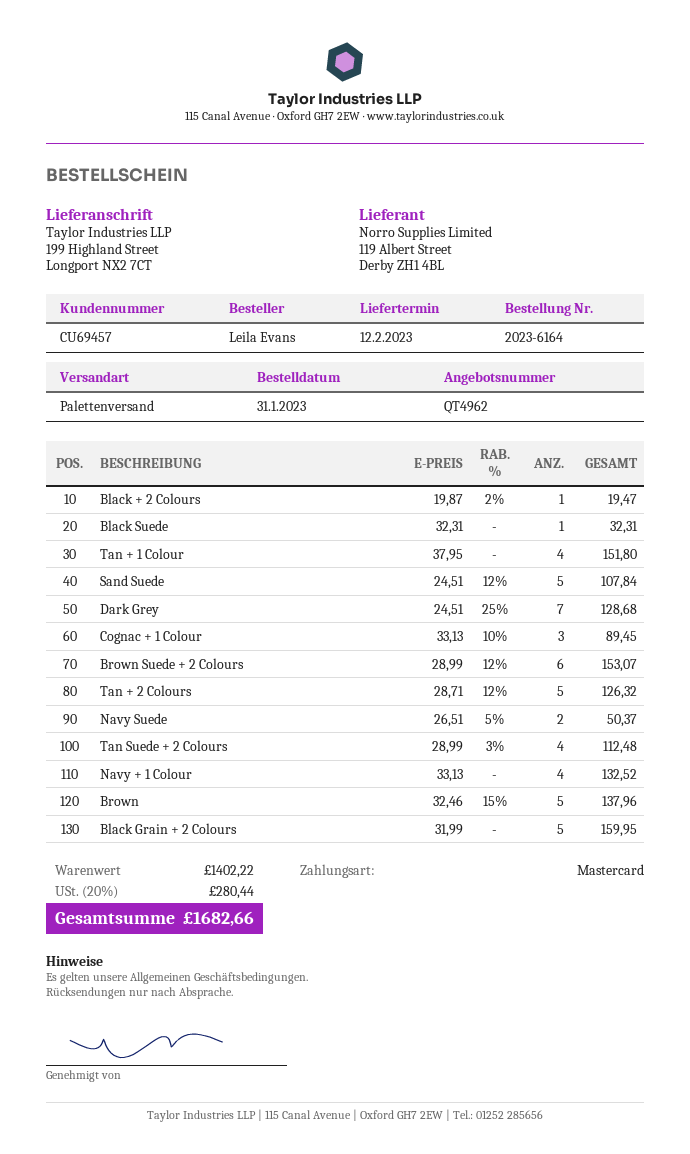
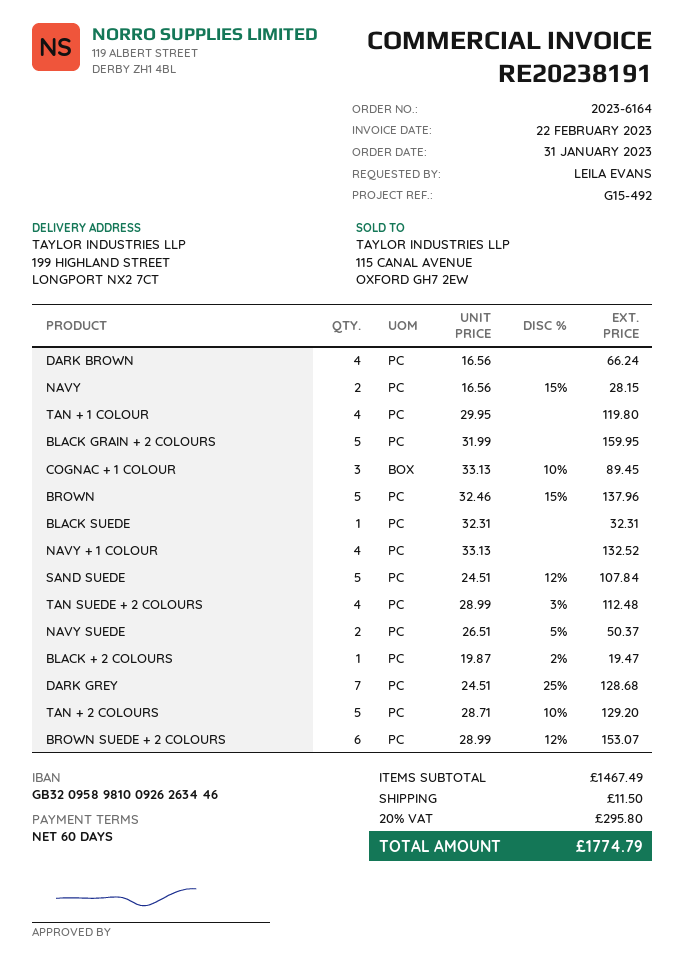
Tan + 1 Colour: 4 x 37.95 = 151.80 -> 4 x 29.95 = 119.80
Tan + 2 Colours: 5 x 28.71 - 12% = 126.32 -> 5 x 28.71 - 10% = 129.20
DARK BROWN: none -> 4 x 16.56 = 66.24
NAVY: none -> 2 x 16.56 - 15% = 28.15
subtotal: 1402.22 -> 1467.49
shipping: none -> 11.50
tax: 20% = 280.44 -> 20% = 295.80
total: 1682.66 -> 1774.79

